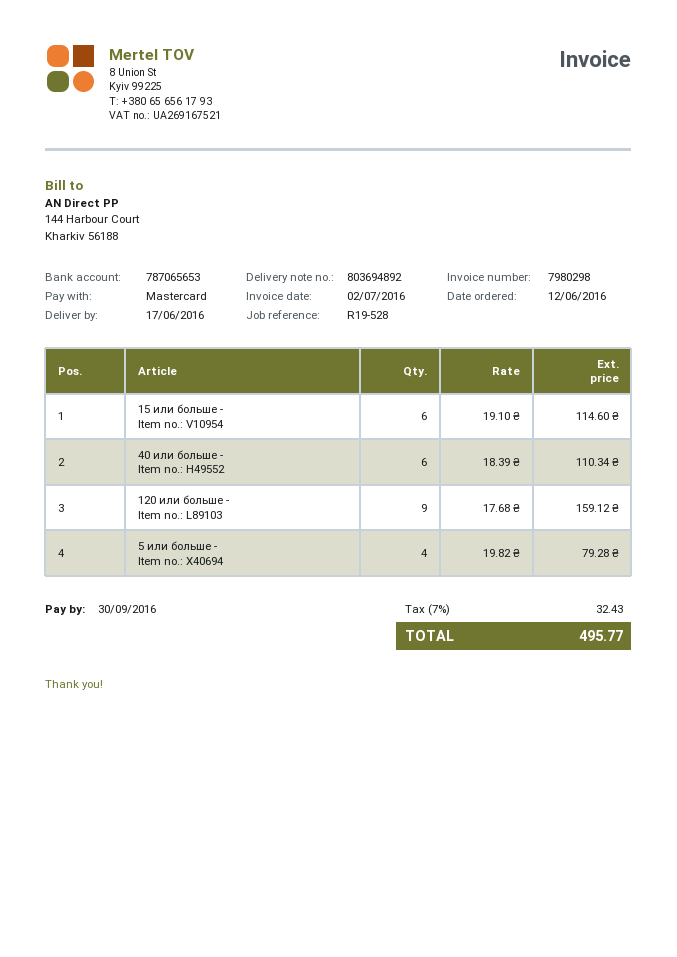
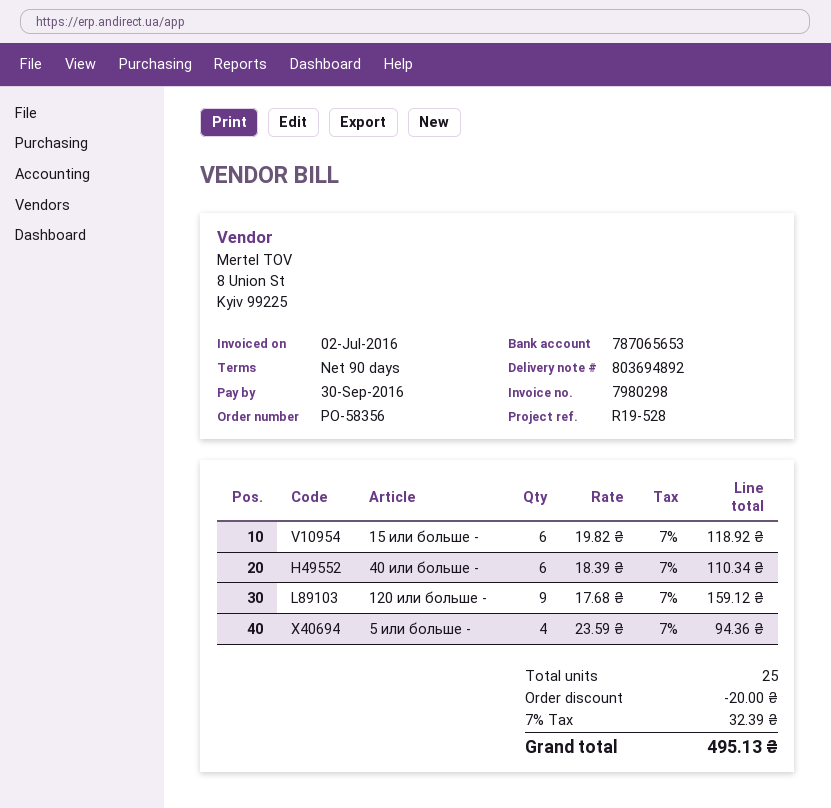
15 или больше -: 6 x 19.10 = 114.60 -> 6 x 19.82 = 118.92
5 или больше -: 4 x 19.82 = 79.28 -> 4 x 23.59 = 94.36
discount: none -> 20.00
tax: 7% = 32.43 -> 7% = 32.39
total: 495.77 -> 495.13

